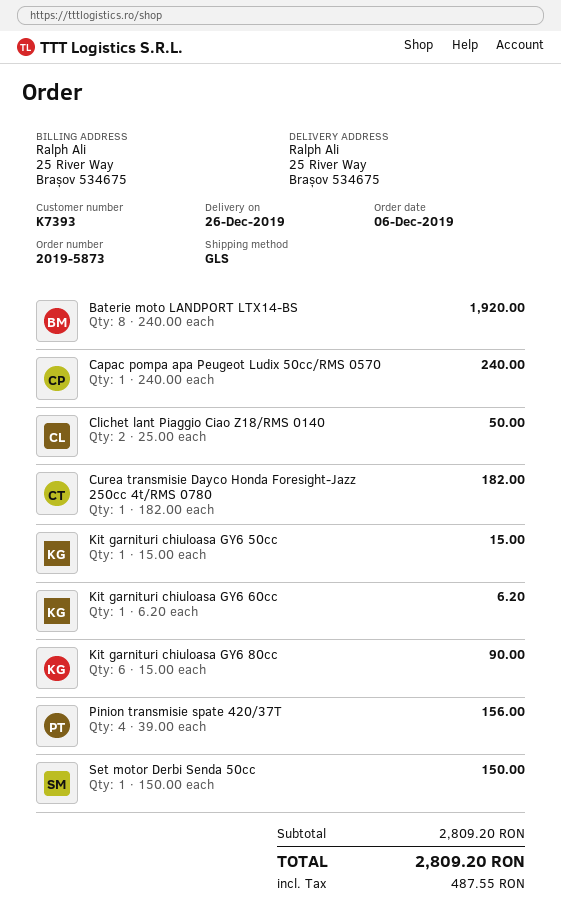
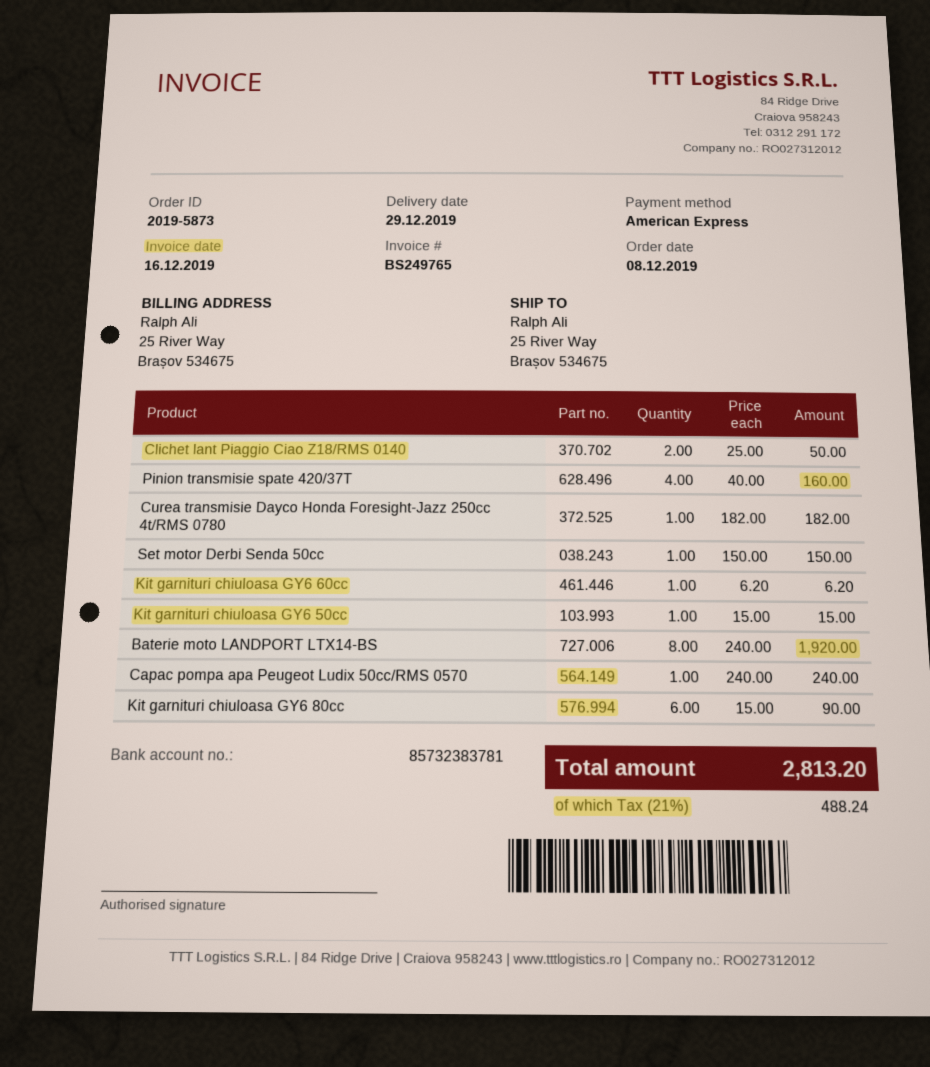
order date: 2019-12-06 -> 2019-12-08
delivery date: 2019-12-26 -> 2019-12-29
Pinion transmisie spate 420/37T: 4 x 39.00 = 156.00 -> 4 x 40.00 = 160.00
tax: 487.55 -> 488.24
total: 2809.20 -> 2813.20

